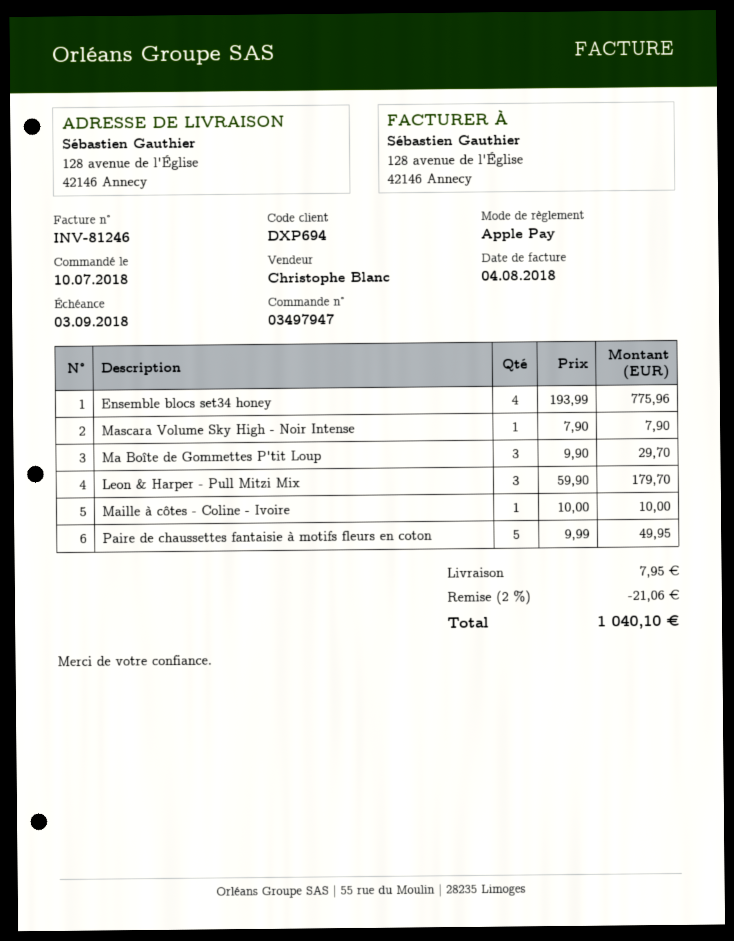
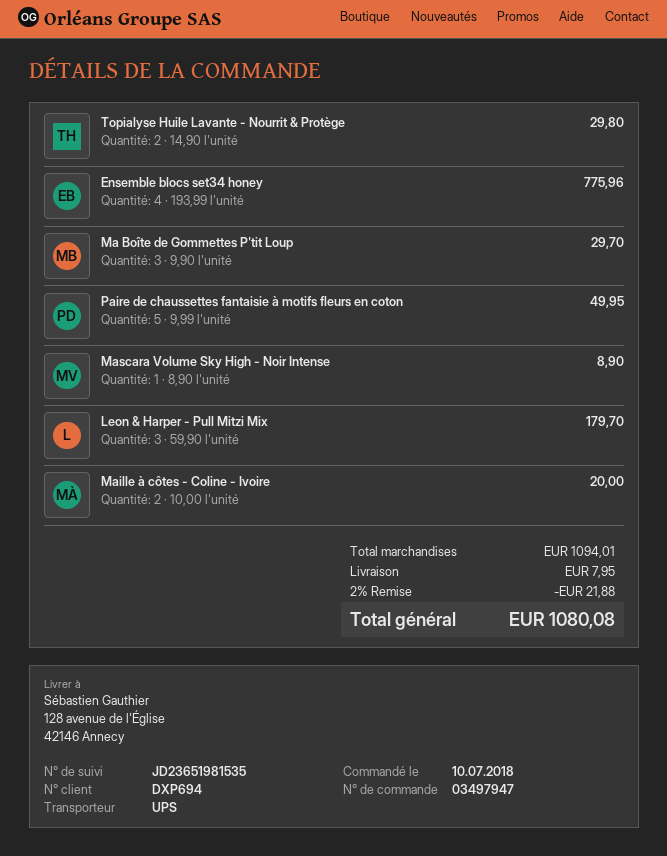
Mascara Volume Sky High - Noir Intense: 1 x 7.90 = 7.90 -> 1 x 8.90 = 8.90
Maille à côtes - Coline - Ivoire: 1 x 10.00 = 10.00 -> 2 x 10.00 = 20.00
Topialyse Huile Lavante - Nourrit & Protège: none -> 2 x 14.90 = 29.80
discount: 2% = 21.06 -> 2% = 21.88
total: 1040.10 -> 1080.08

